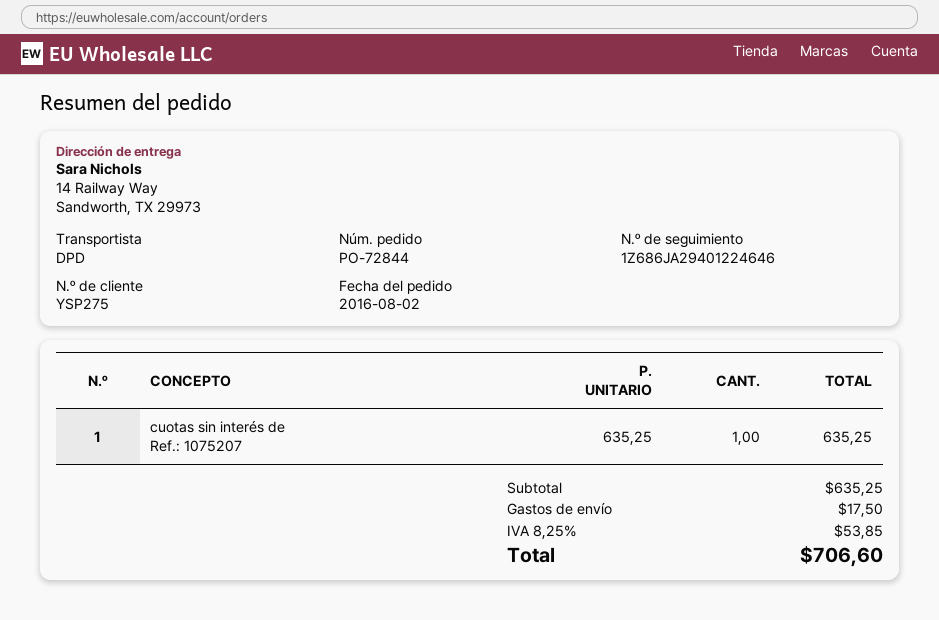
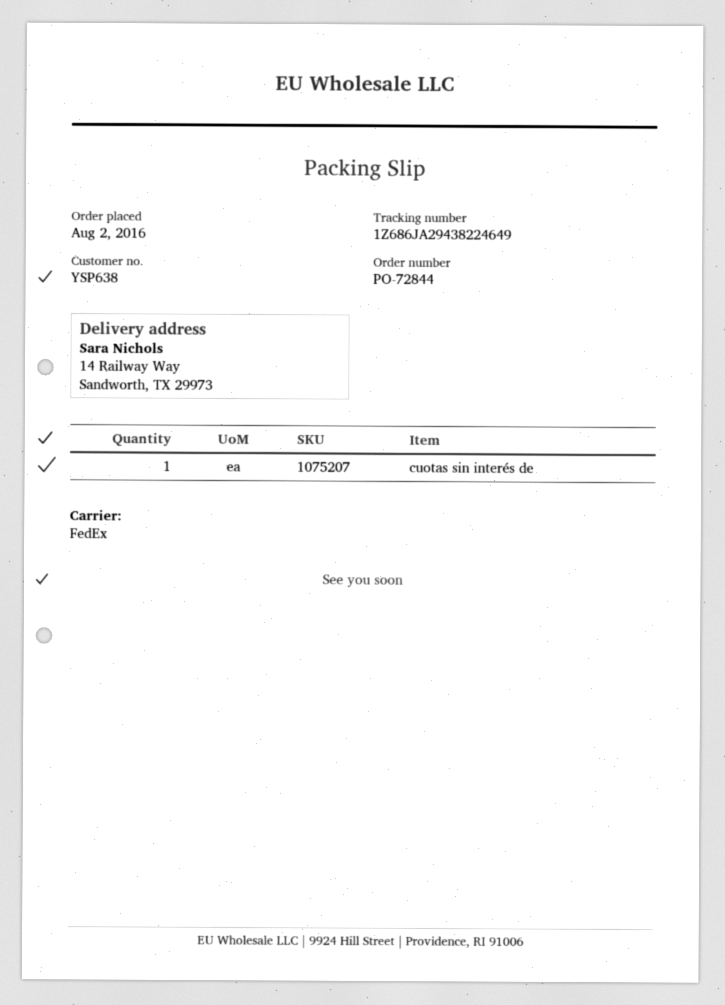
customer number: YSP275 -> YSP638
shipping method: DPD -> FedEx
tracking number: 1Z686JA29401224646 -> 1Z686JA29438224649

